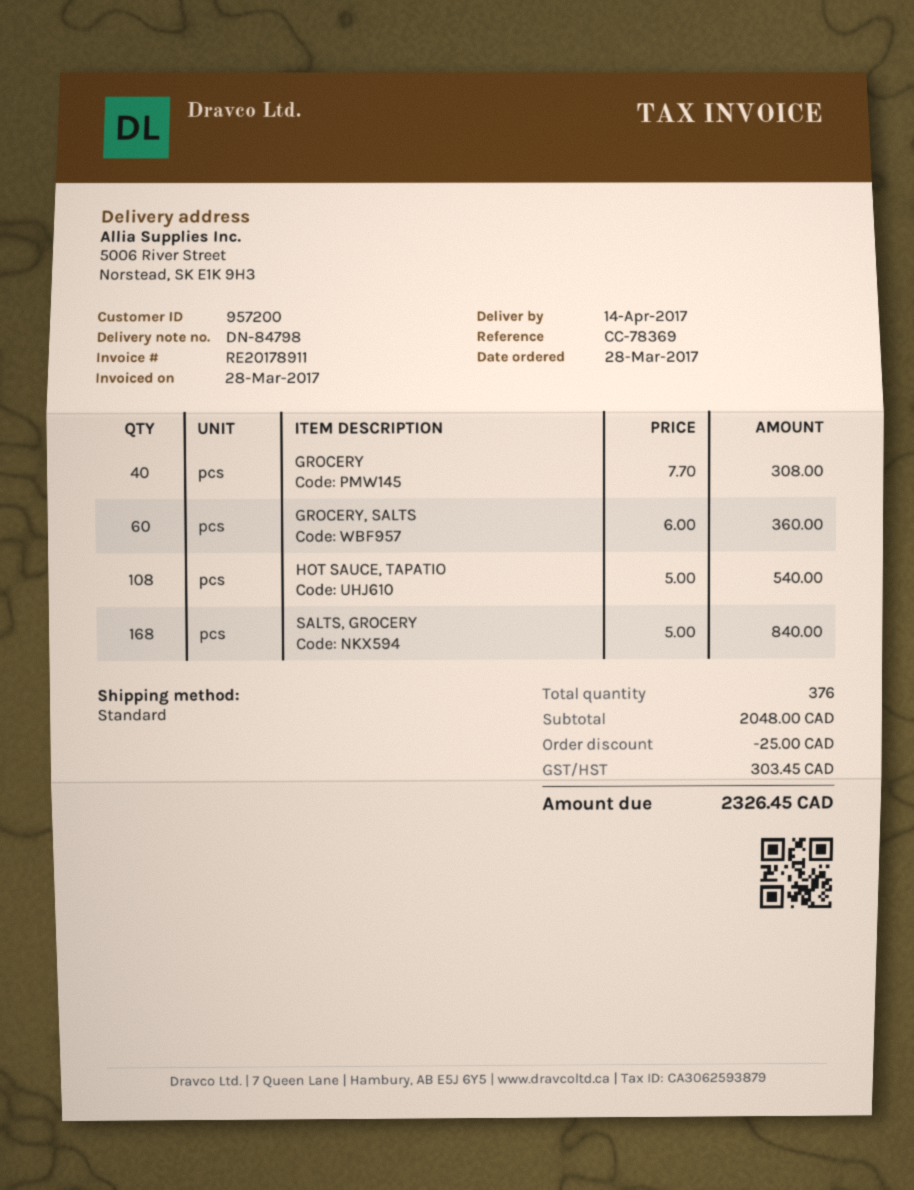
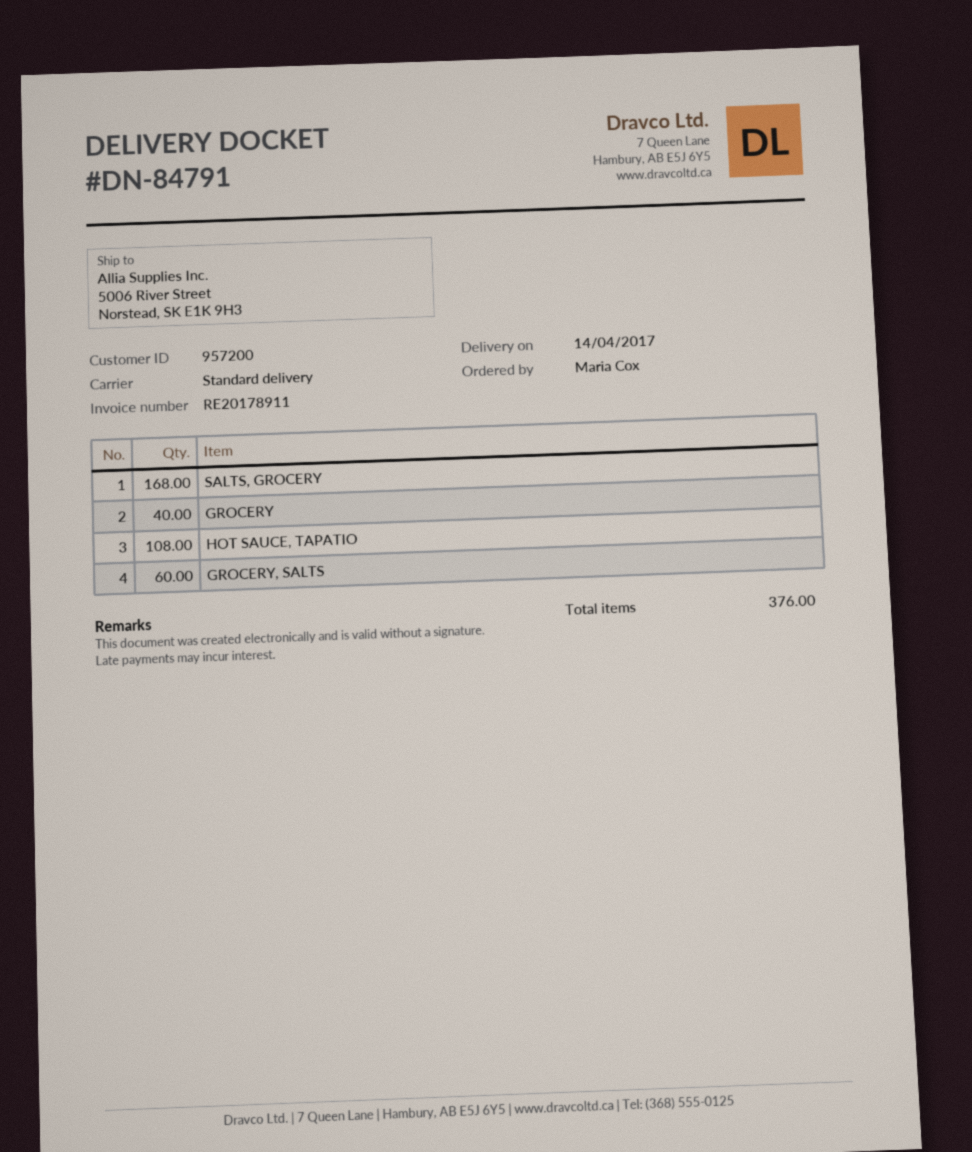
delivery note number: DN-84798 -> DN-84791

